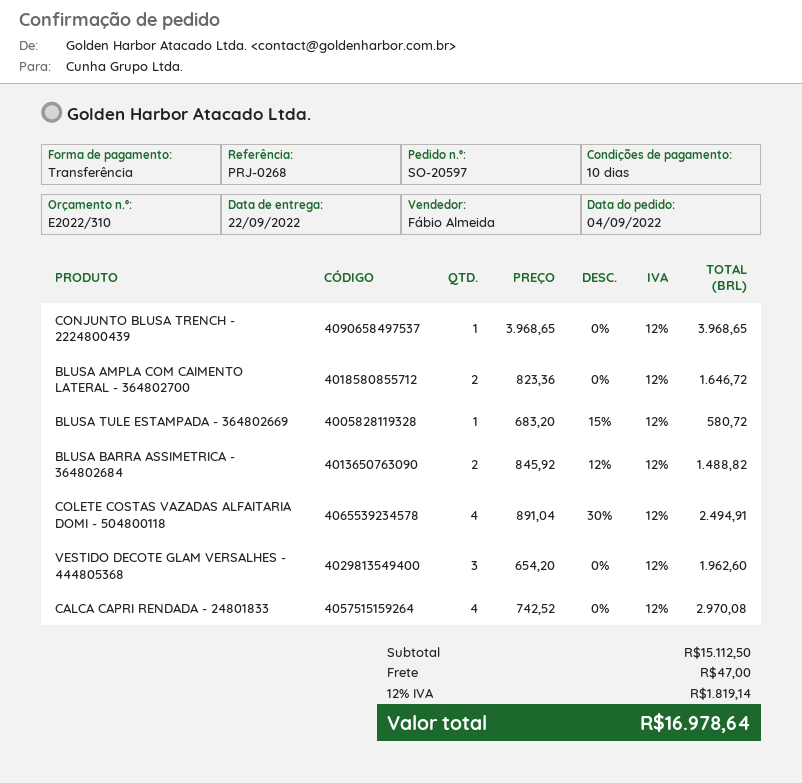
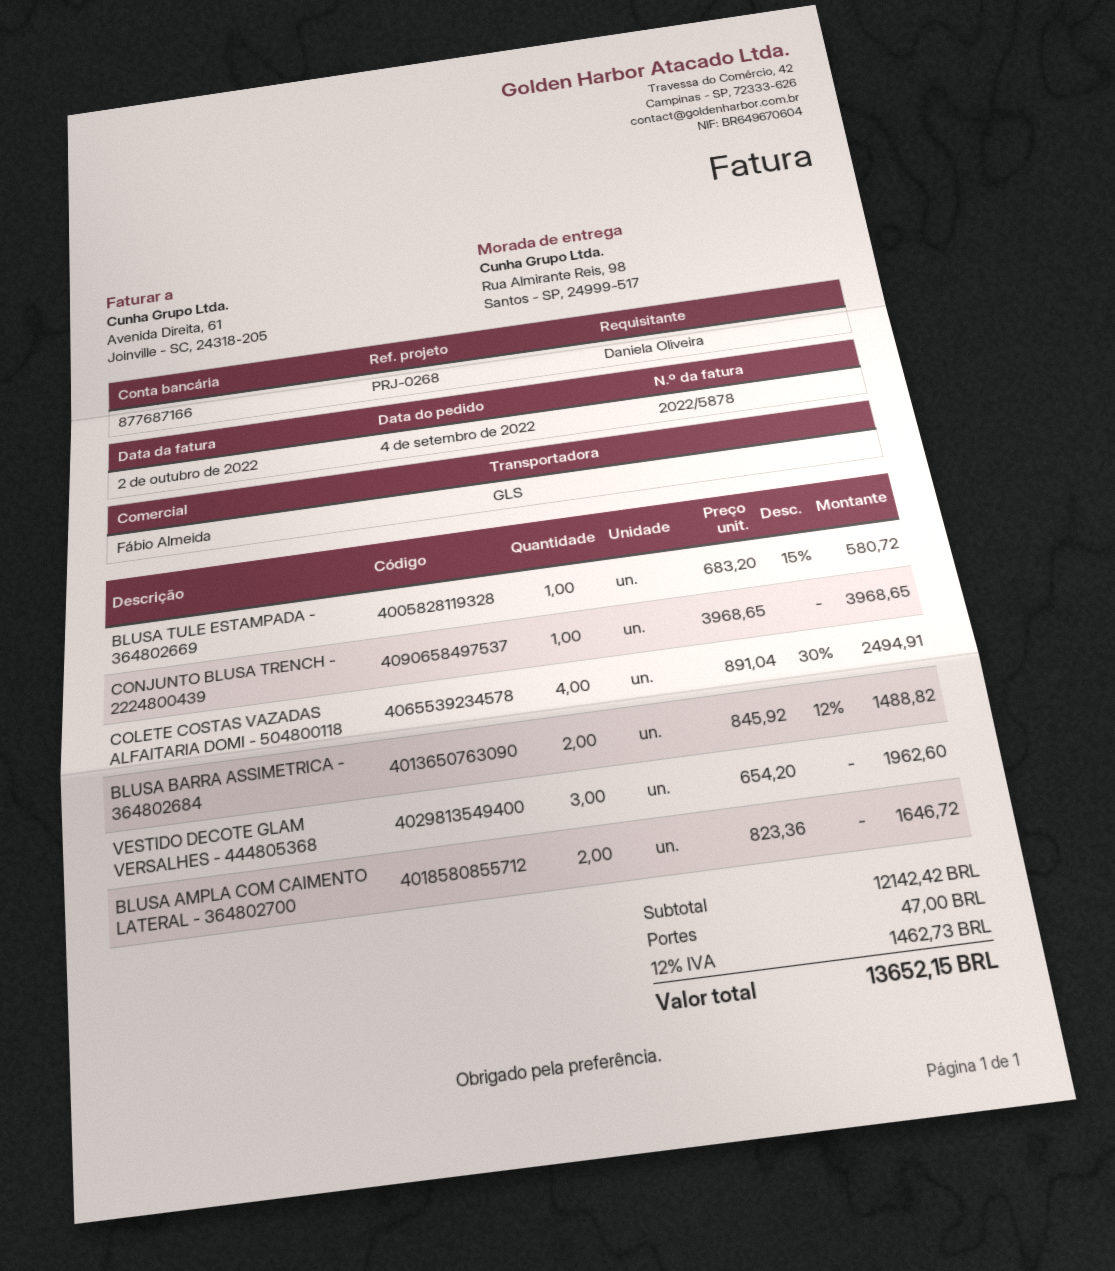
CALCA CAPRI RENDADA - 24801833: 4 x 742.52 = 2970.08 -> none
subtotal: 15112.50 -> 12142.42
tax: 12% = 1819.14 -> 12% = 1462.73
total: 16978.64 -> 13652.15

